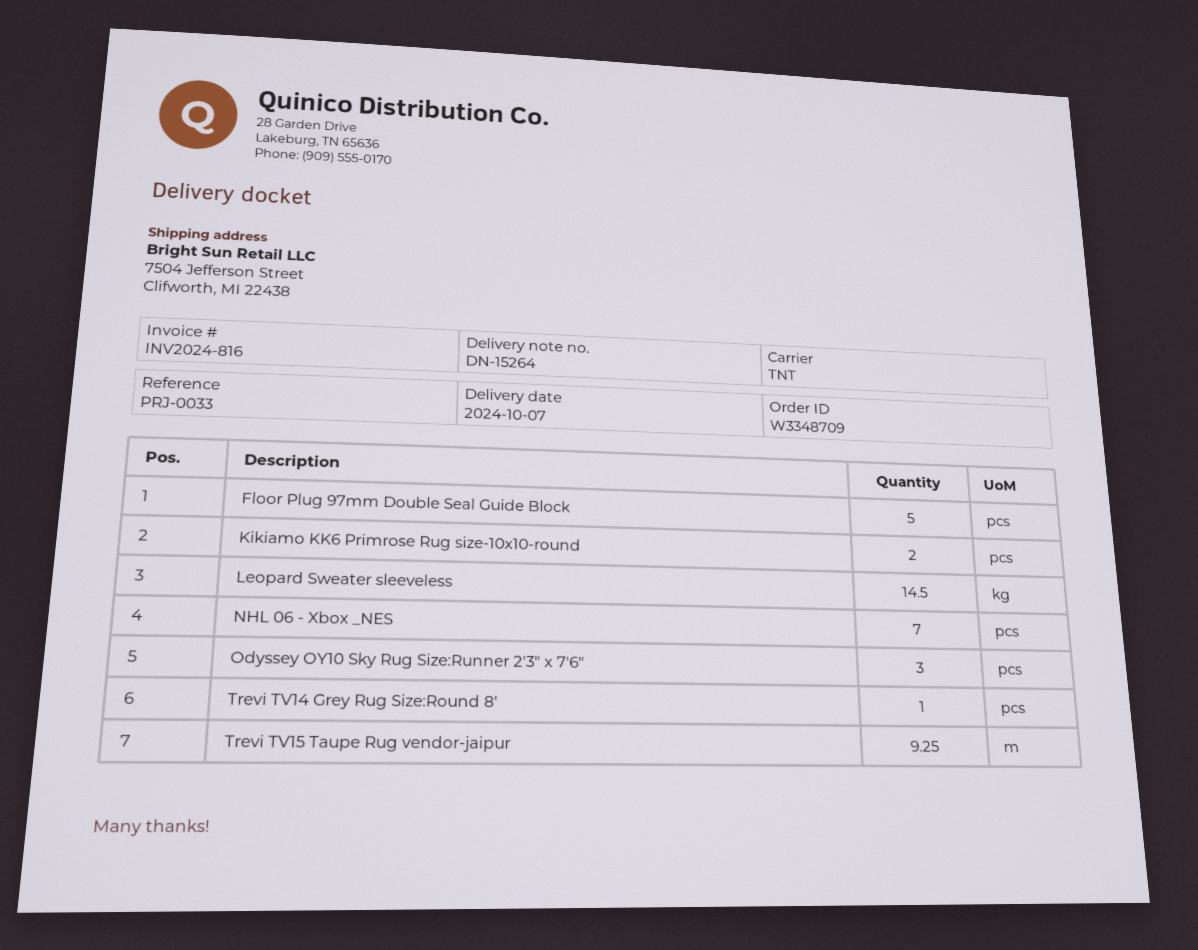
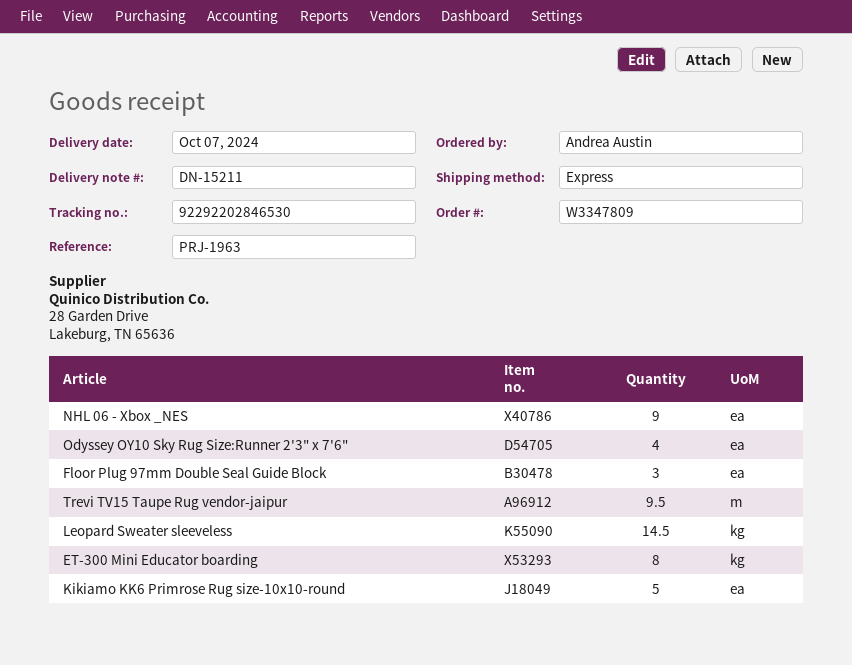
order number: W3348709 -> W3347809
delivery note number: DN-15264 -> DN-15211
reference: PRJ-0033 -> PRJ-1963
shipping method: TNT -> express
Floor Plug 97mm Double Seal Guide Block: 5 -> 3
Kikiamo KK6 Primrose Rug size-10x10-round: 2 -> 5
NHL 06 - Xbox _NES: 7 -> 9
Odyssey OY10 Sky Rug Size:Runner 2'3" x 7'6": 3 -> 4
Trevi TV14 Grey Rug Size:Round 8': 1 -> none
Trevi TV15 Taupe Rug vendor-jaipur: 9.25 -> 9.5
ET-300 Mini Educator boarding: none -> 8

